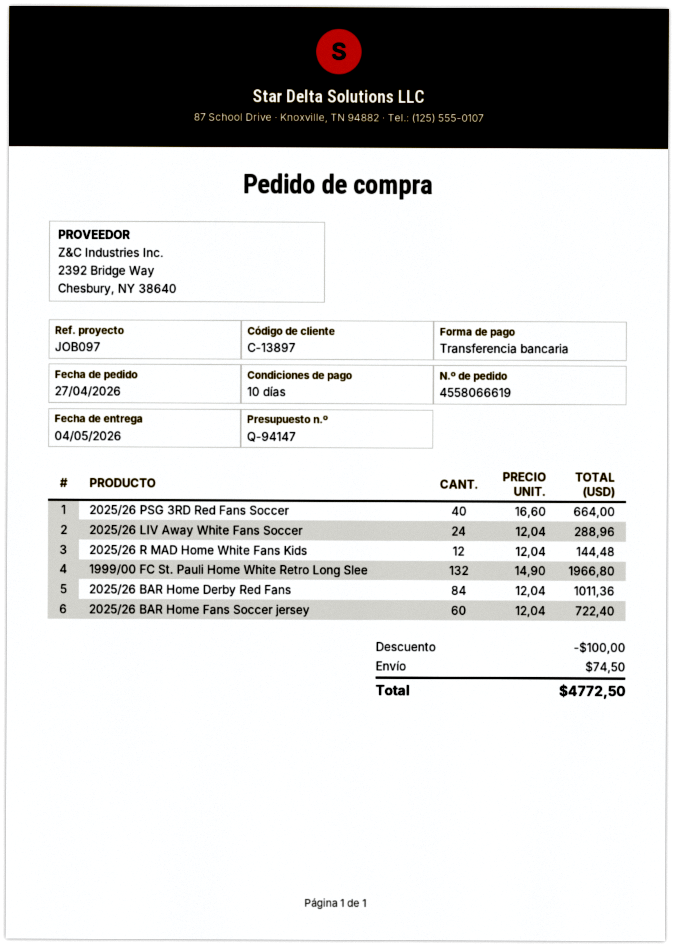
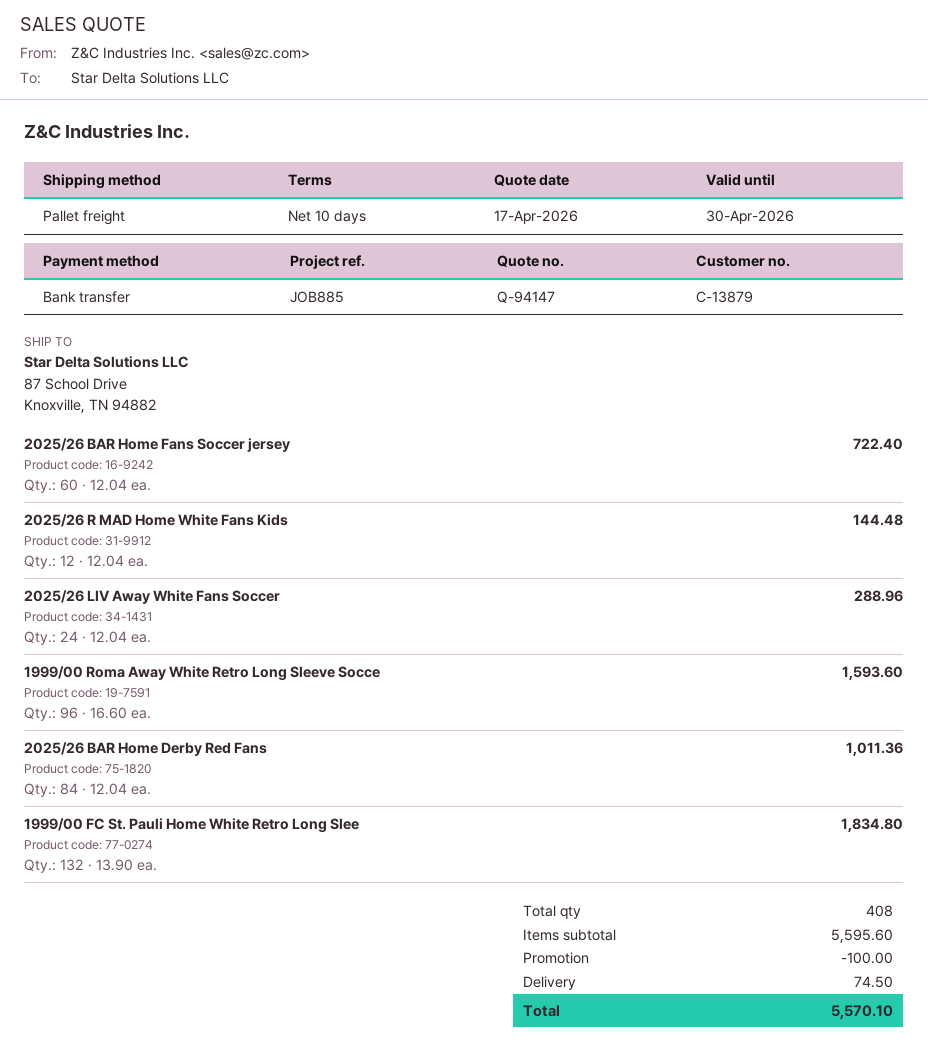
customer number: C-13897 -> C-13879
reference: JOB097 -> JOB885
2025/26 PSG 3RD Red Fans Soccer: 40 x 16.60 = 664.00 -> none
1999/00 FC St. Pauli Home White Retro Long Slee: 132 x 14.90 = 1966.80 -> 132 x 13.90 = 1834.80
1999/00 Roma Away White Retro Long Sleeve Socce: none -> 96 x 16.60 = 1593.60
total: 4772.50 -> 5570.10

